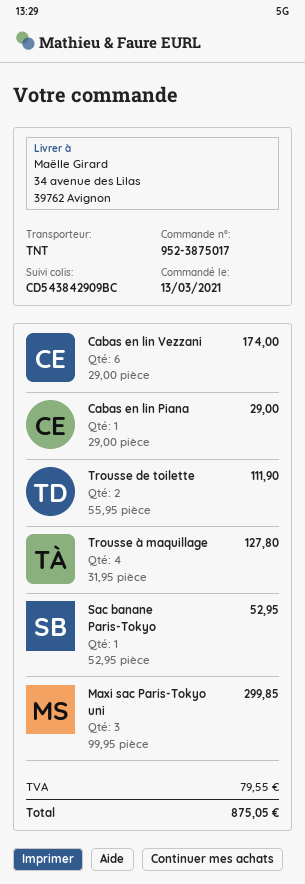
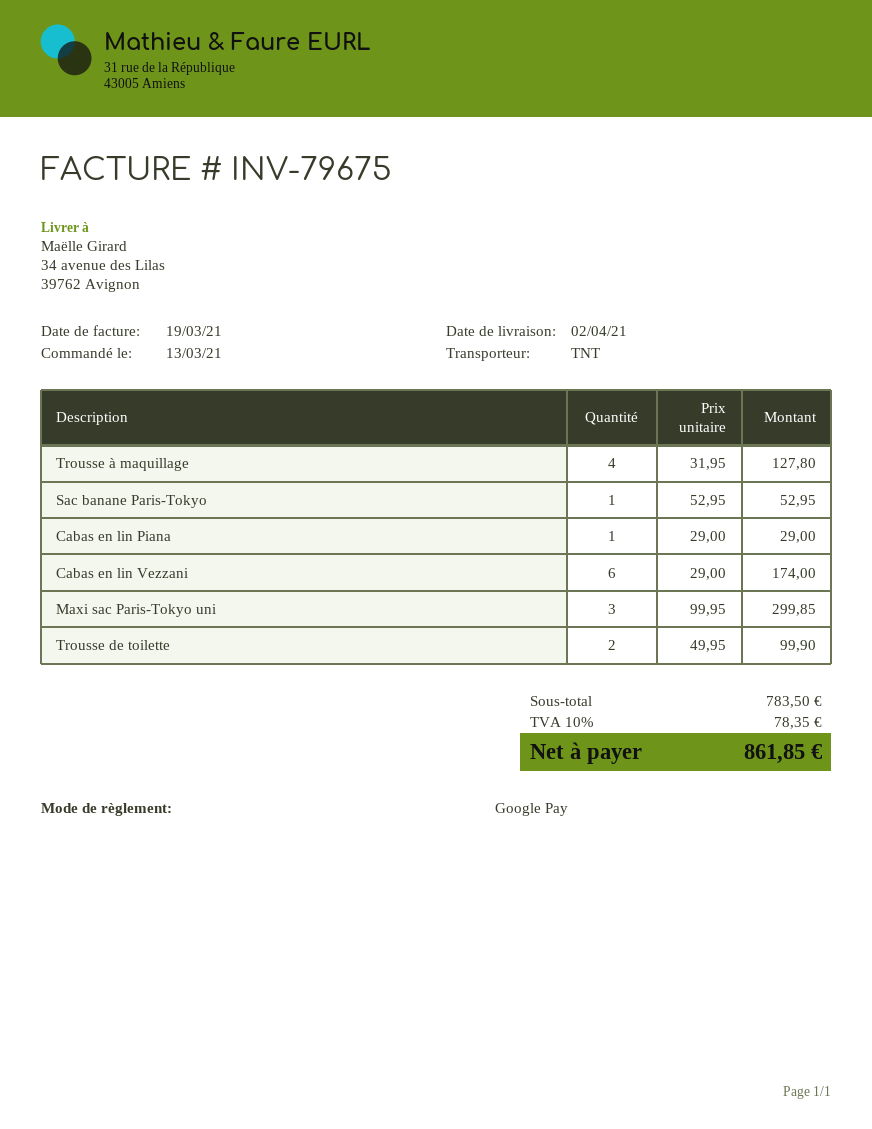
Trousse de toilette: 2 x 55.95 = 111.90 -> 2 x 49.95 = 99.90
tax: 79.55 -> 78.35
total: 875.05 -> 861.85

